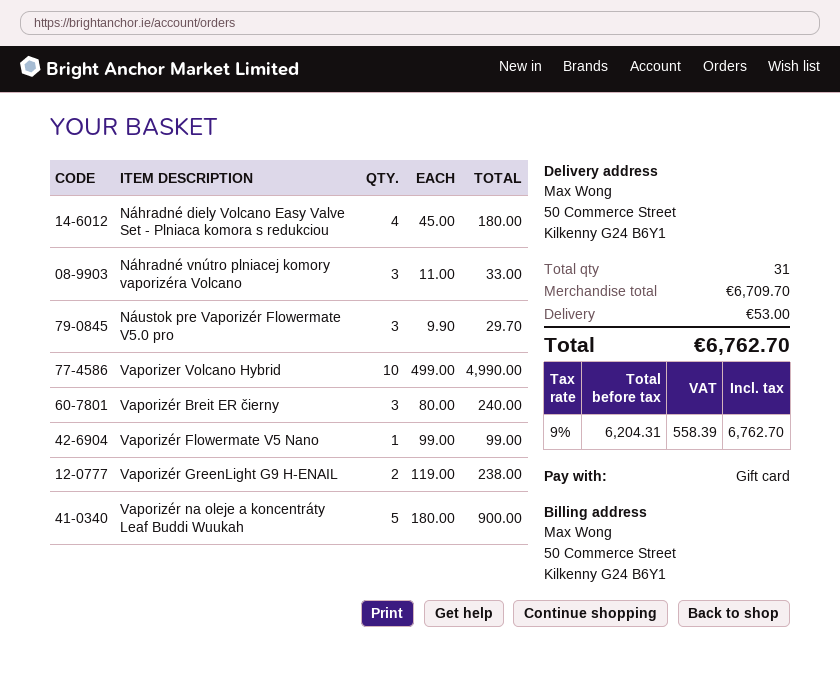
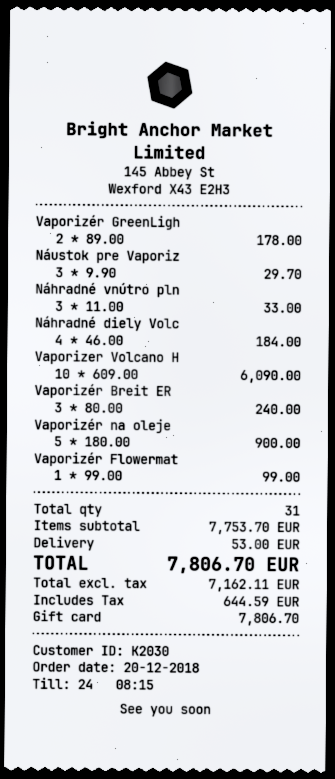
Náhradné diely Volcano Easy Valve Set - Plniaca komora s redukciou: 4 x 45.00 = 180.00 -> 4 x 46.00 = 184.00
Vaporizer Volcano Hybrid: 10 x 499.00 = 4990.00 -> 10 x 609.00 = 6090.00
Vaporizér GreenLight G9 H-ENAIL: 2 x 119.00 = 238.00 -> 2 x 89.00 = 178.00
subtotal: 6709.70 -> 7753.70
net: 6204.31 -> 7162.11
tax: 558.39 -> 644.59
total: 6762.70 -> 7806.70

